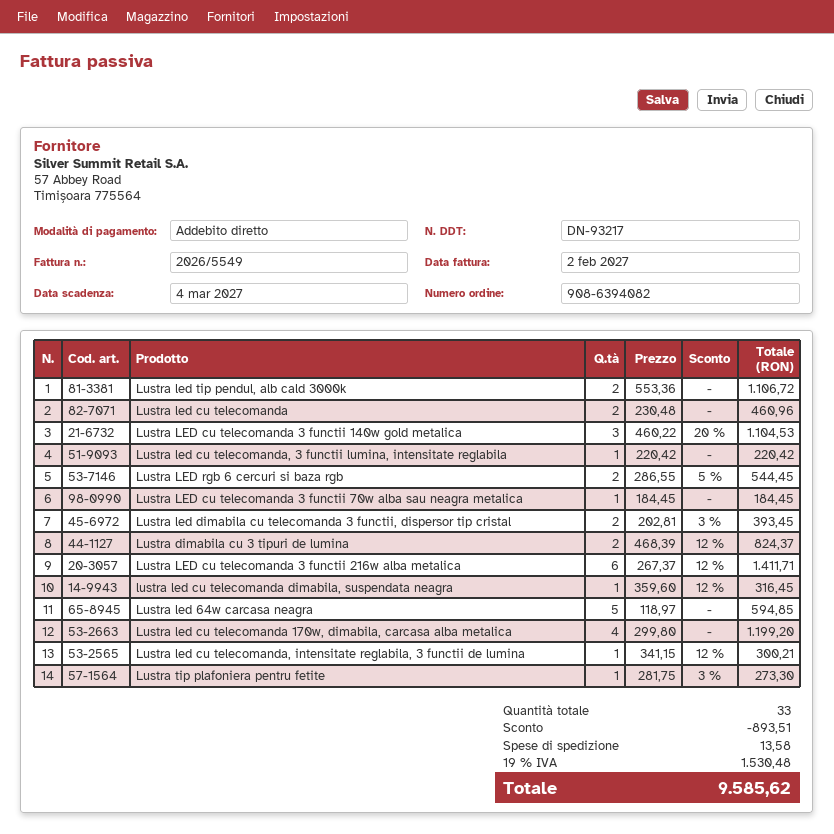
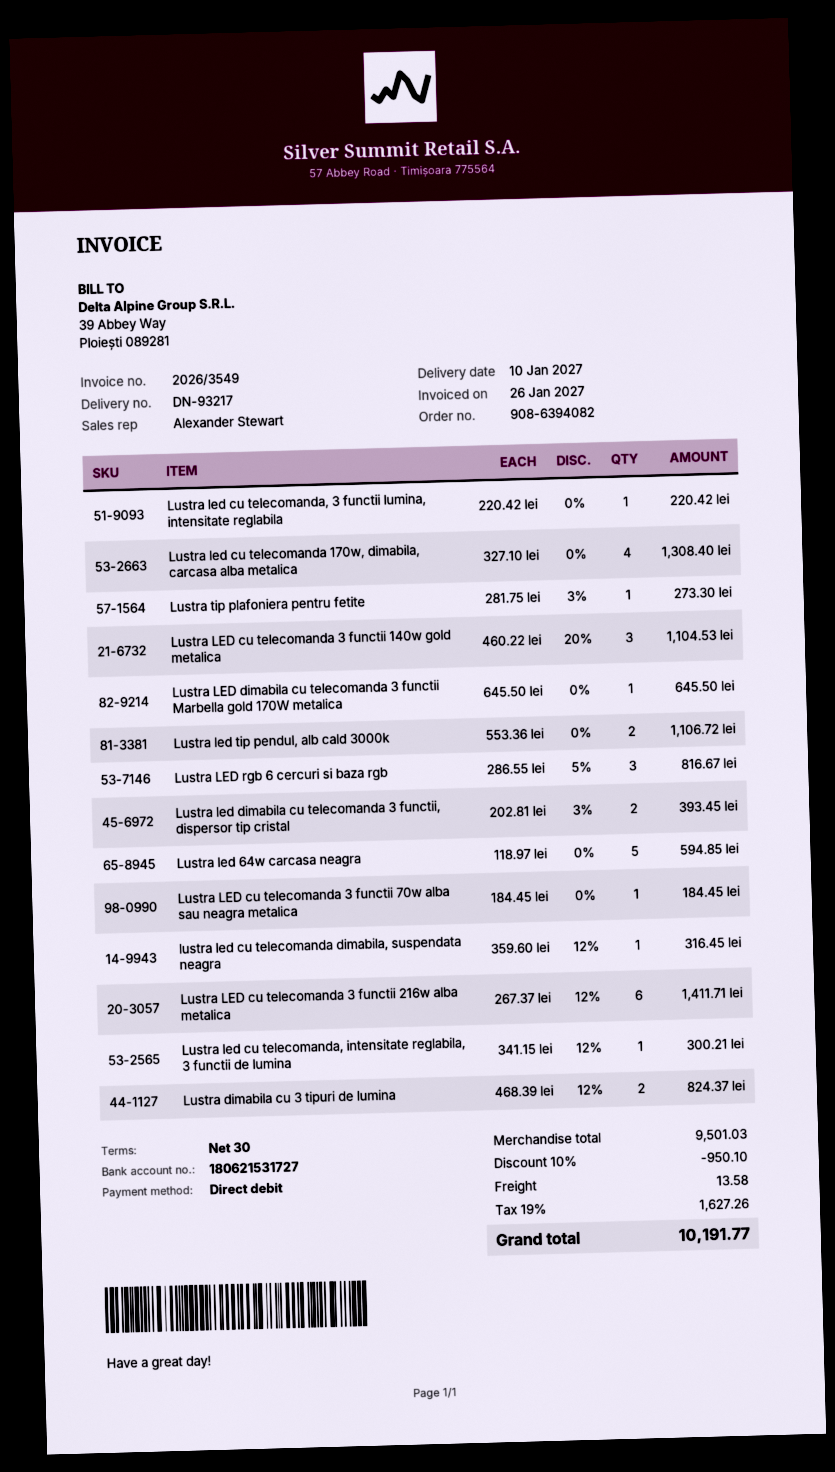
invoice number: 2026/5549 -> 2026/3549
invoice date: 2027-02-02 -> 2027-01-26
Lustra led cu telecomanda: 2 x 230.48 = 460.96 -> none
Lustra LED rgb 6 cercuri si baza rgb: 2 x 286.55 - 5% = 544.45 -> 3 x 286.55 - 5% = 816.67
Lustra led cu telecomanda 170w, dimabila, carcasa alba metalica: 4 x 299.80 = 1199.20 -> 4 x 327.10 = 1308.40
Lustra LED dimabila cu telecomanda 3 functii Marbella gold 170W metalica: none -> 1 x 645.50 = 645.50
discount: 893.51 -> 950.10
tax: 19% = 1530.48 -> 19% = 1627.26
total: 9585.62 -> 10191.77

